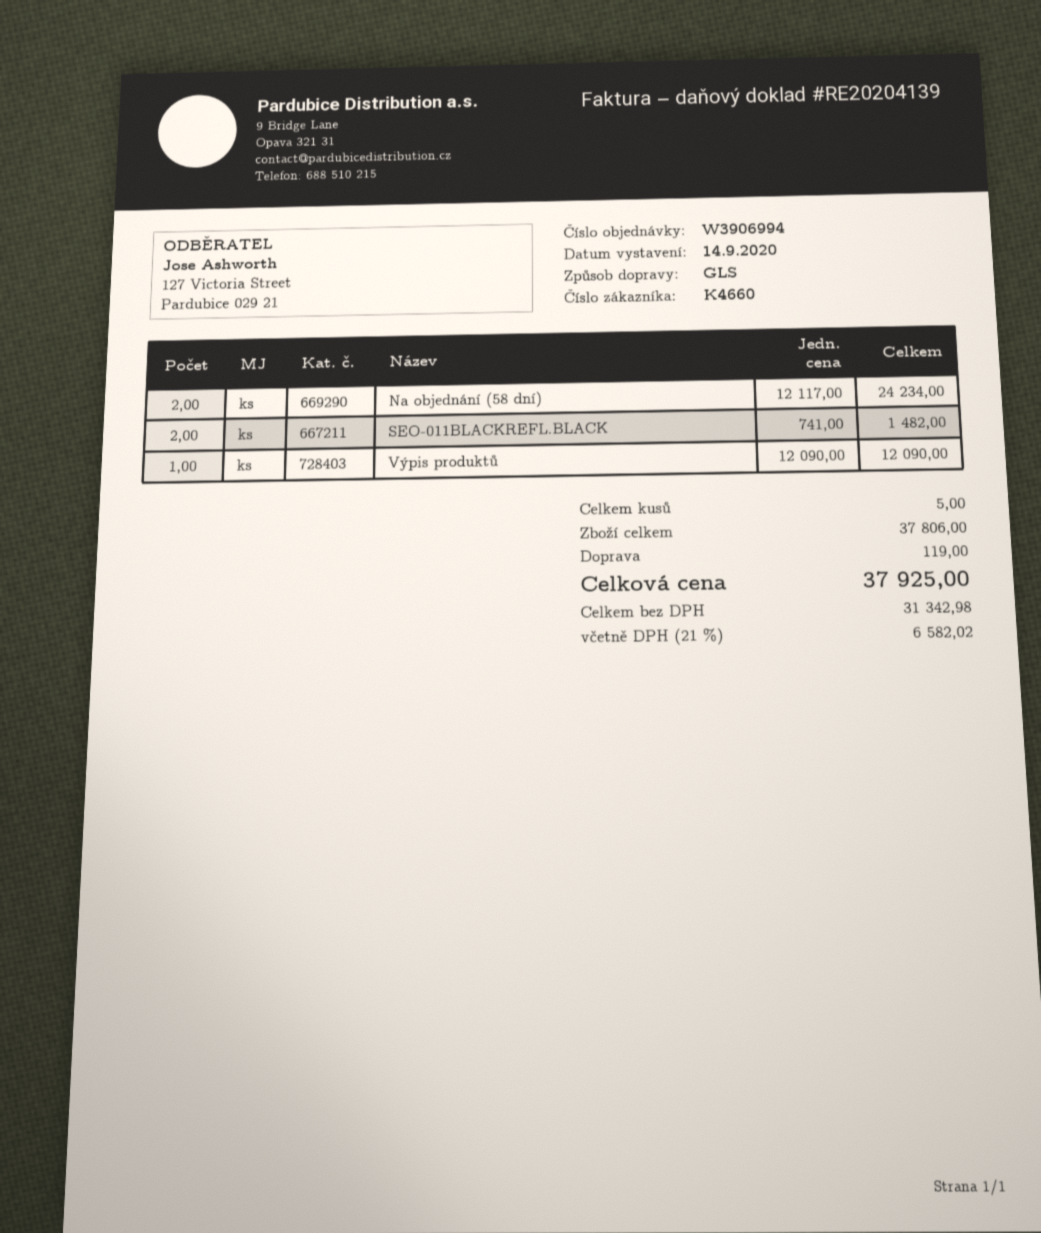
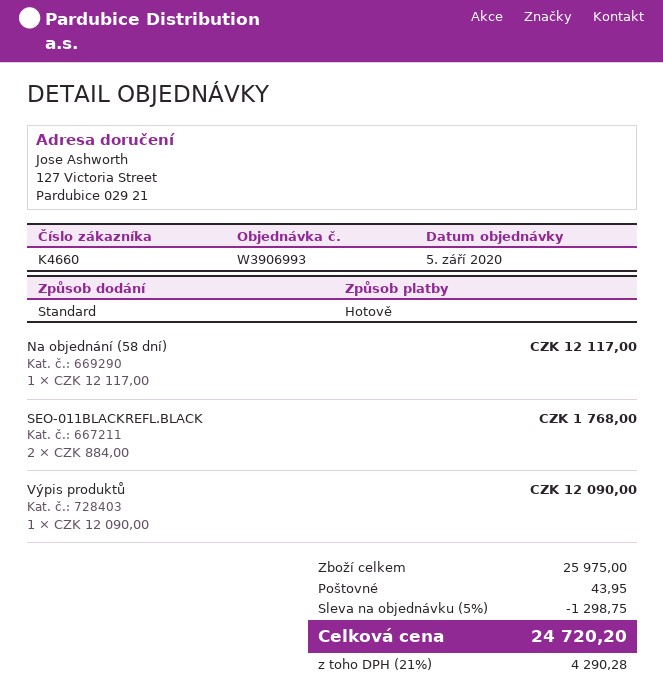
order number: W3906994 -> W3906993
shipping method: GLS -> standard
Na objednání (58 dní): 2 x 12117.00 = 24234.00 -> 1 x 12117.00 = 12117.00
SEO-011BLACKREFL.BLACK: 2 x 741.00 = 1482.00 -> 2 x 884.00 = 1768.00
subtotal: 37806.00 -> 25975.00
discount: none -> 5% = 1298.75
shipping: 119.00 -> 43.95
tax: 21% = 6582.02 -> 21% = 4290.28
total: 37925.00 -> 24720.20

